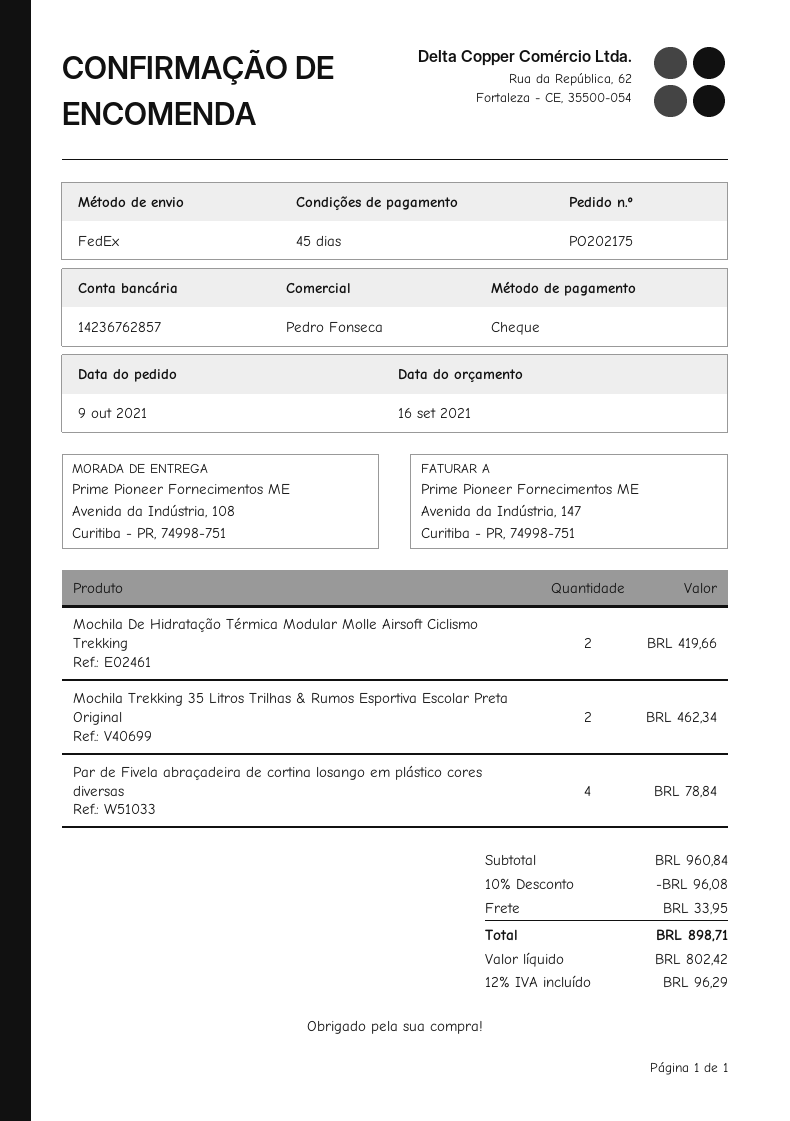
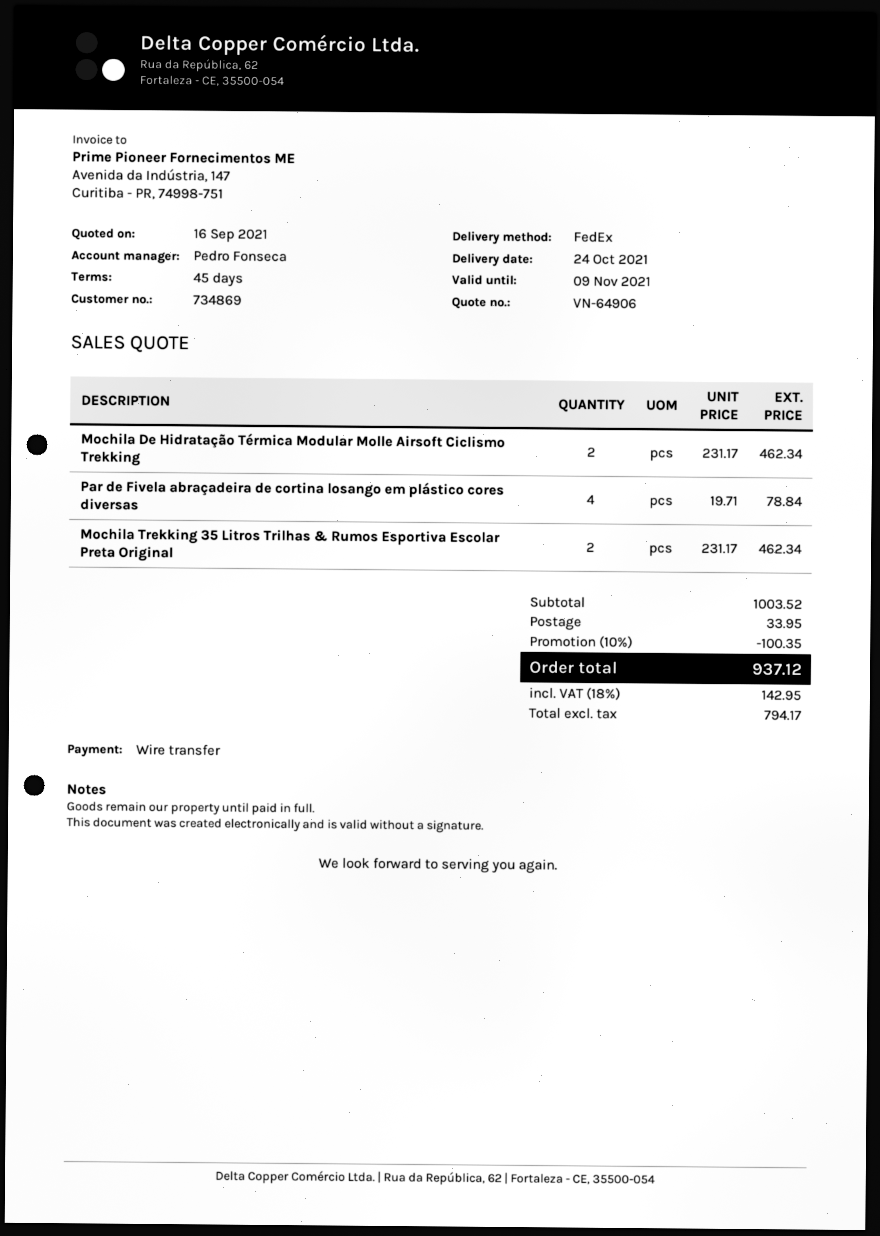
payment method: cheque -> bank transfer
Mochila De Hidratação Térmica Modular Molle Airsoft Ciclismo Trekking: 2 for 419.66 -> 2 for 462.34
subtotal: 960.84 -> 1003.52
discount: 10% = 96.08 -> 10% = 100.35
net: 802.42 -> 794.17
tax: 12% = 96.29 -> 18% = 142.95
total: 898.71 -> 937.12

